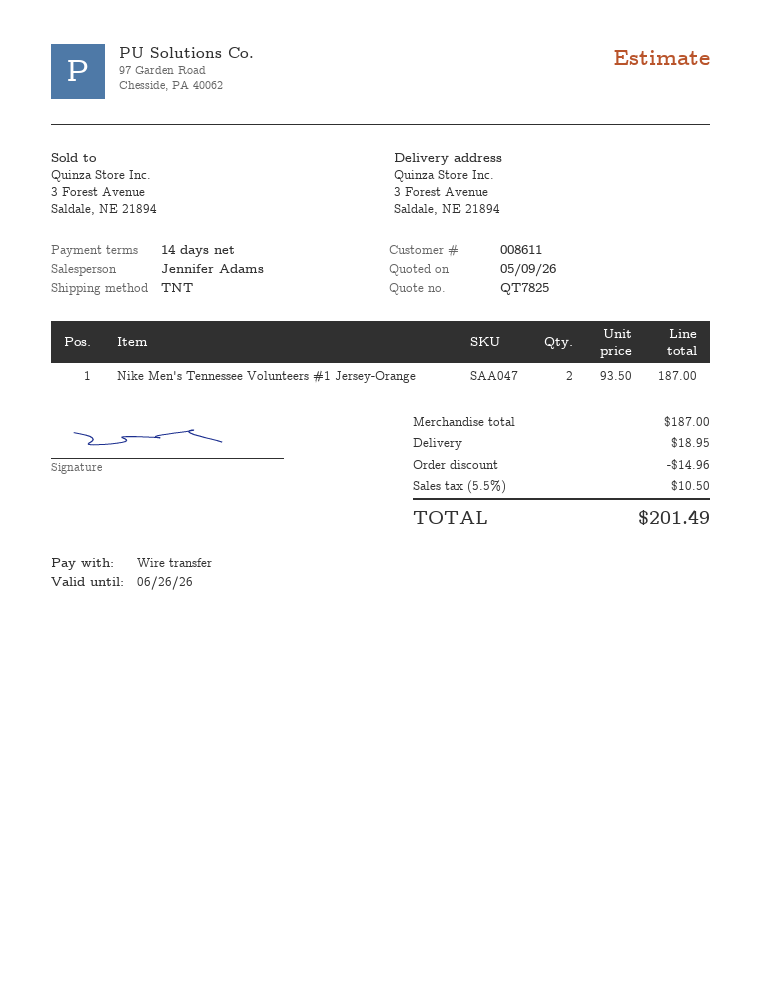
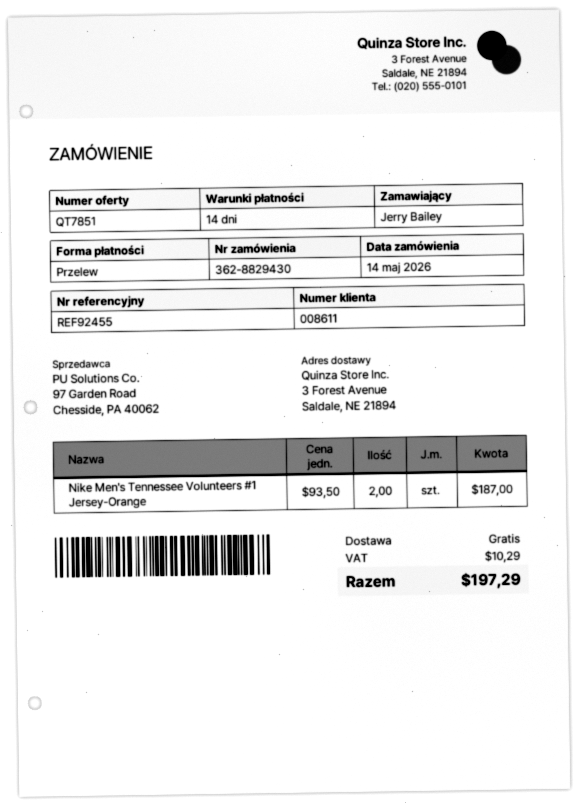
quote number: QT7825 -> QT7851
discount: 14.96 -> none
shipping: 18.95 -> 0.00
tax: 10.50 -> 10.29
total: 201.49 -> 197.29

